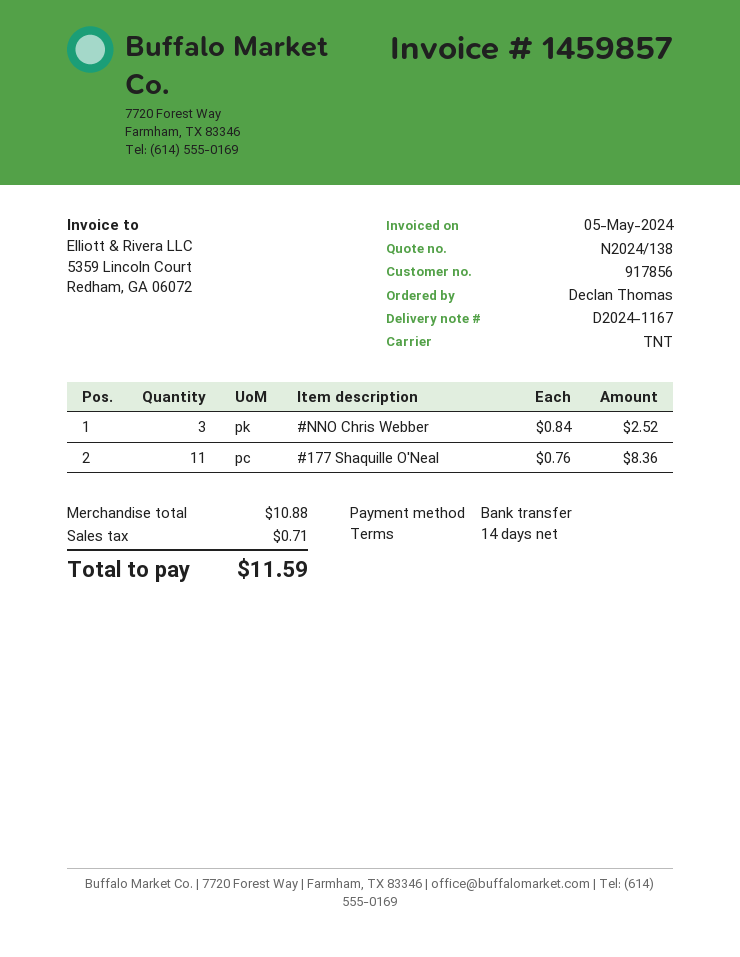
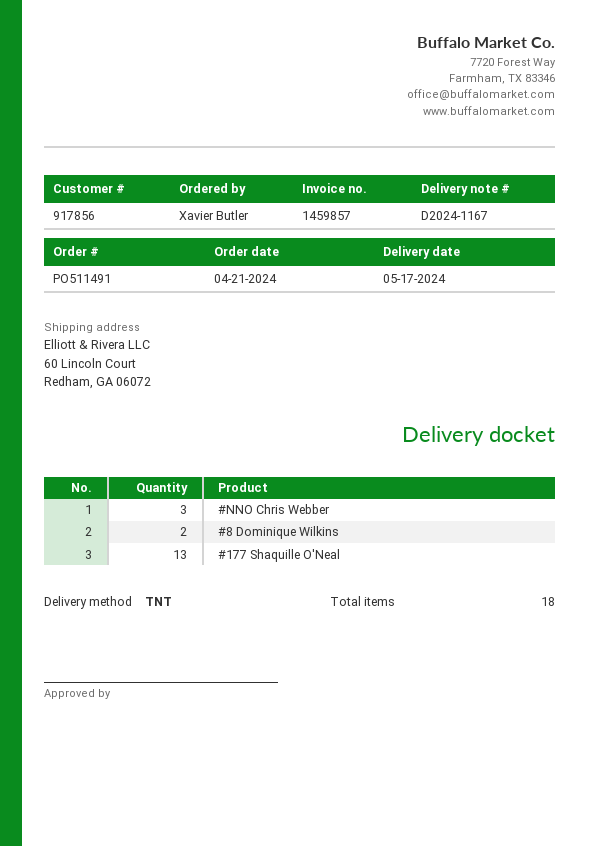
ordered by: Declan Thomas -> Xavier Butler
#177 Shaquille O'Neal: 11 -> 13
#8 Dominique Wilkins: none -> 2

